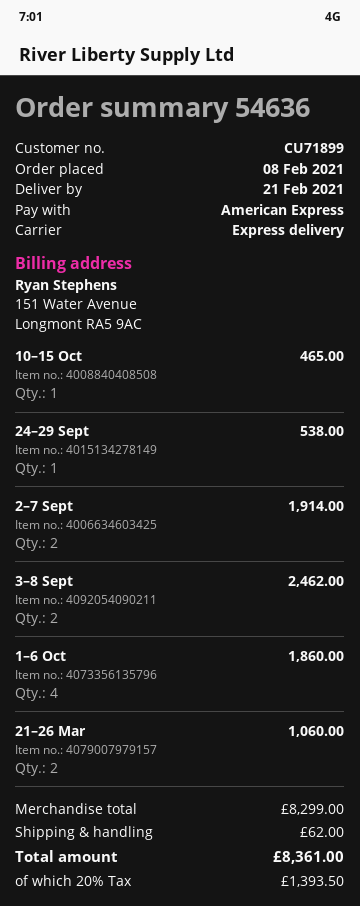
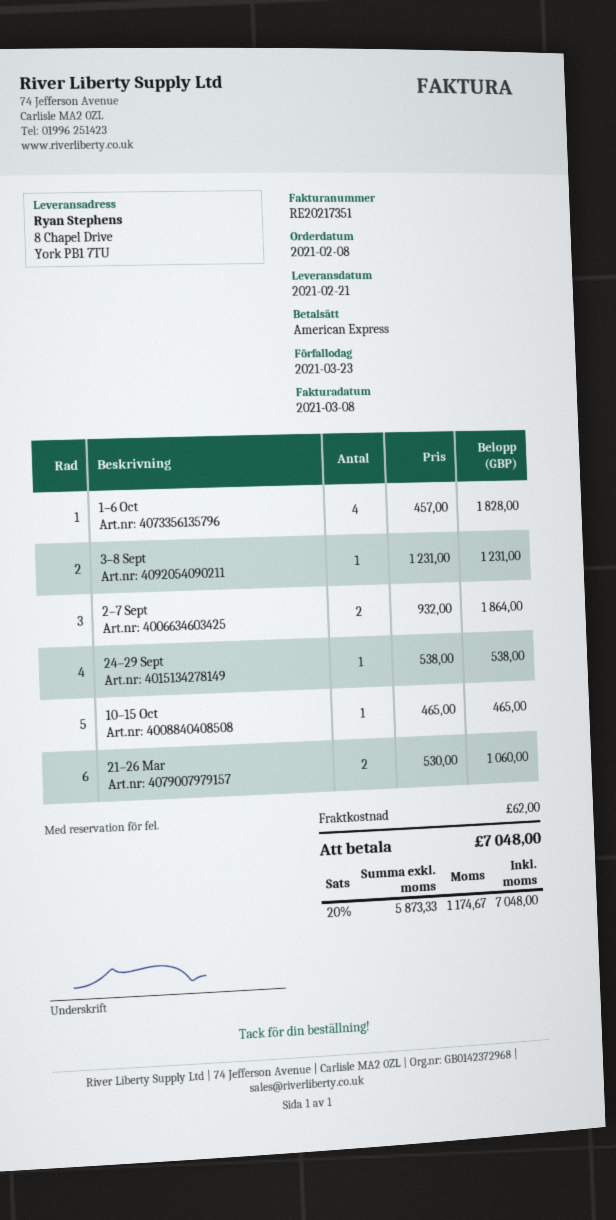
2–7 Sept: 2 for 1914.00 -> 2 for 1864.00
3–8 Sept: 2 for 2462.00 -> 1 for 1231.00
1–6 Oct: 4 for 1860.00 -> 4 for 1828.00
tax: 20% = 1393.50 -> 20% = 1174.67
total: 8361.00 -> 7048.00

